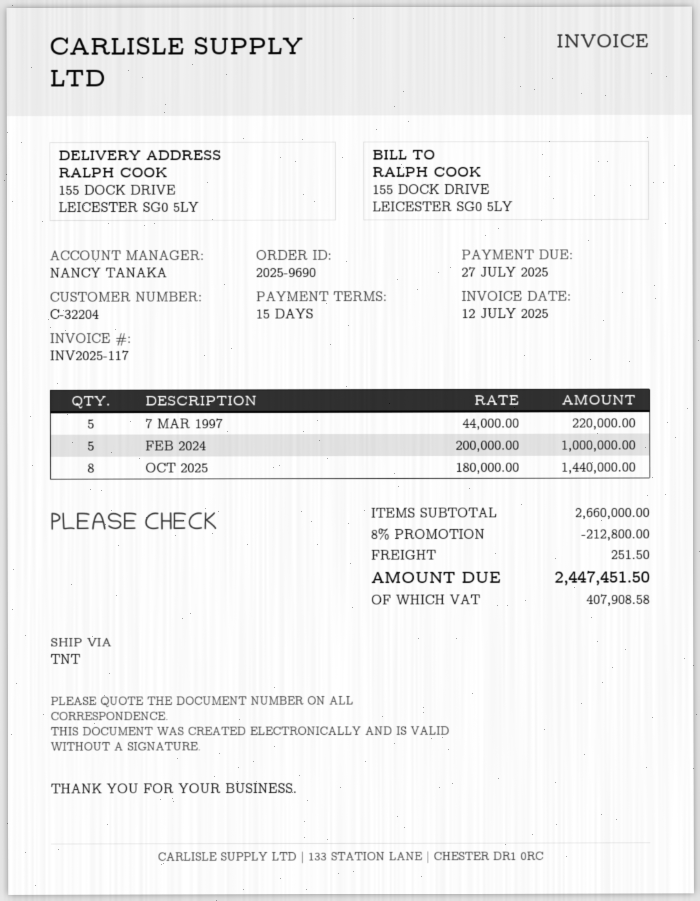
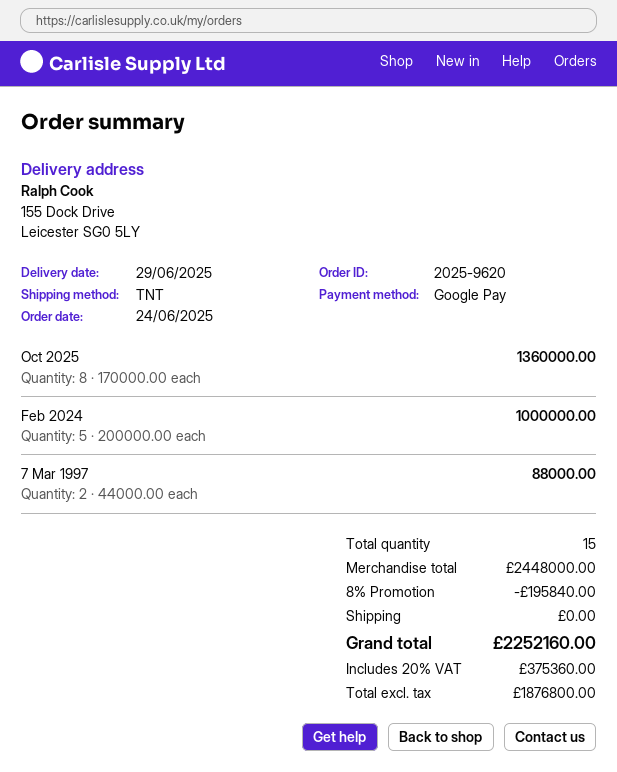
order number: 2025-9690 -> 2025-9620
7 MAR 1997: 5 x 44000.00 = 220000.00 -> 2 x 44000.00 = 88000.00
OCT 2025: 8 x 180000.00 = 1440000.00 -> 8 x 170000.00 = 1360000.00
subtotal: 2660000.00 -> 2448000.00
discount: 8% = 212800.00 -> 8% = 195840.00
shipping: 251.50 -> 0.00
tax: 407908.58 -> 375360.00
total: 2447451.50 -> 2252160.00

